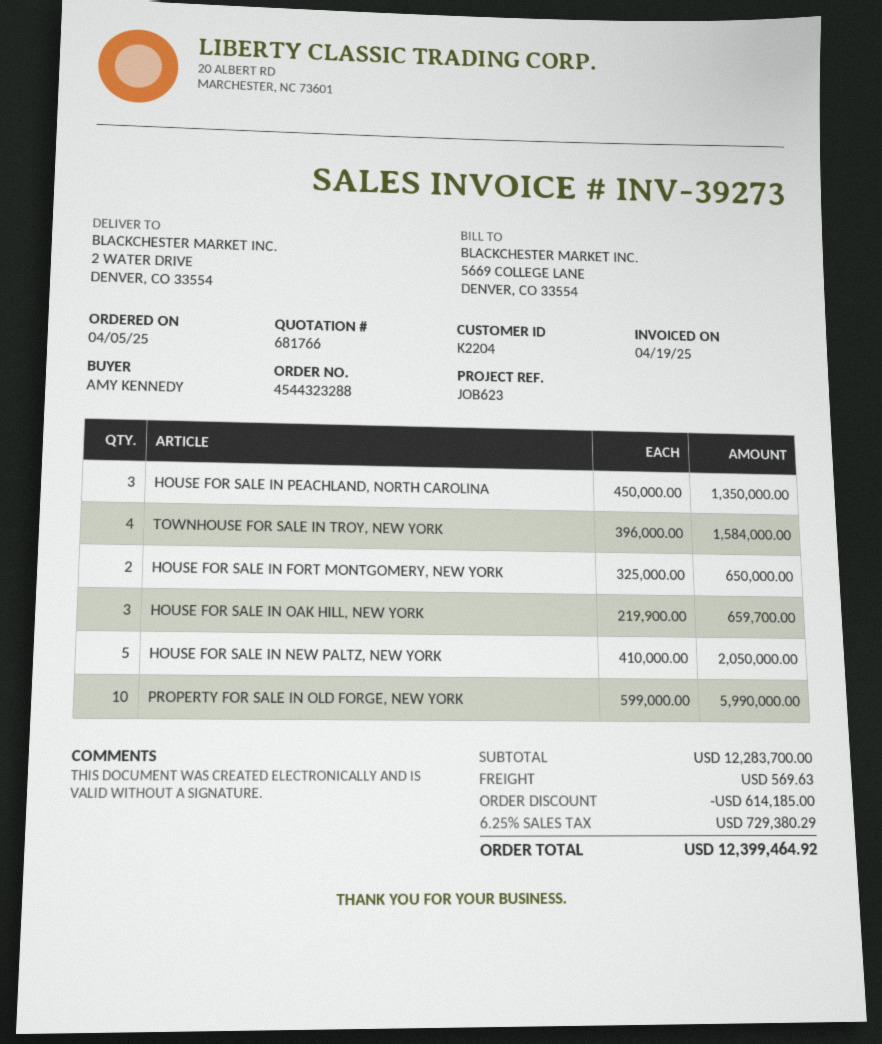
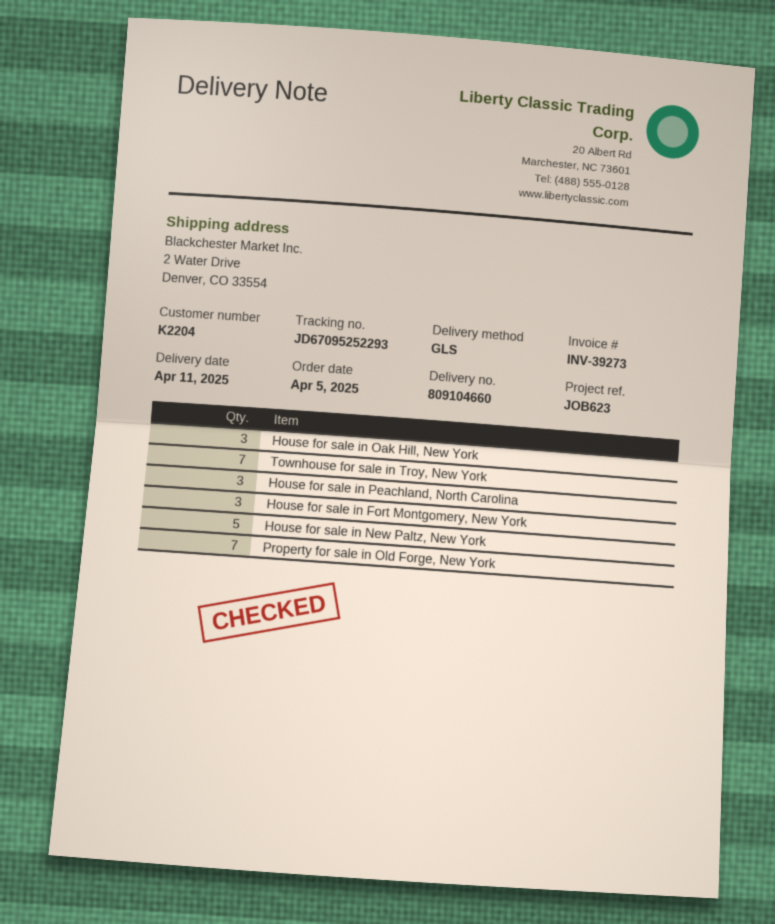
TOWNHOUSE FOR SALE IN TROY, NEW YORK: 4 -> 7
HOUSE FOR SALE IN FORT MONTGOMERY, NEW YORK: 2 -> 3
PROPERTY FOR SALE IN OLD FORGE, NEW YORK: 10 -> 7

